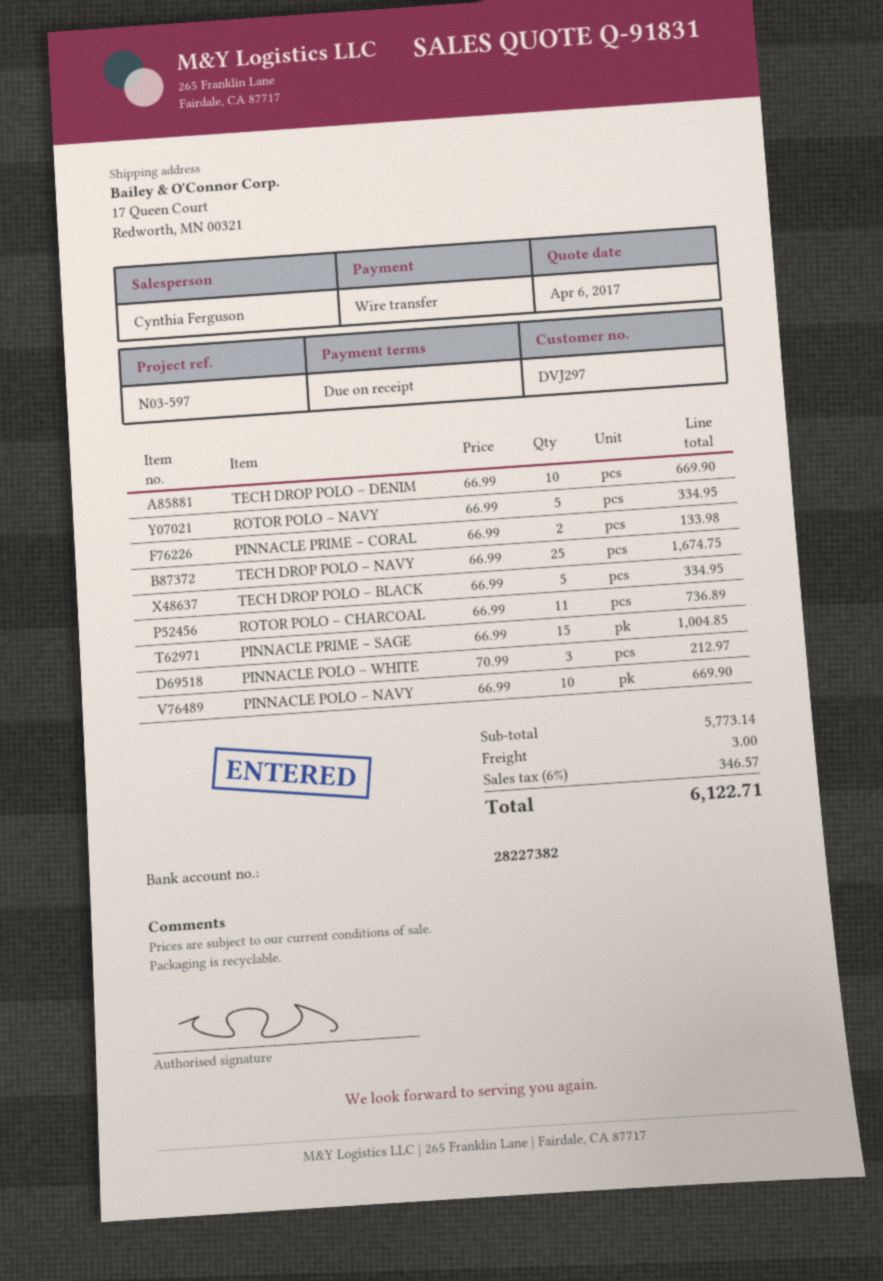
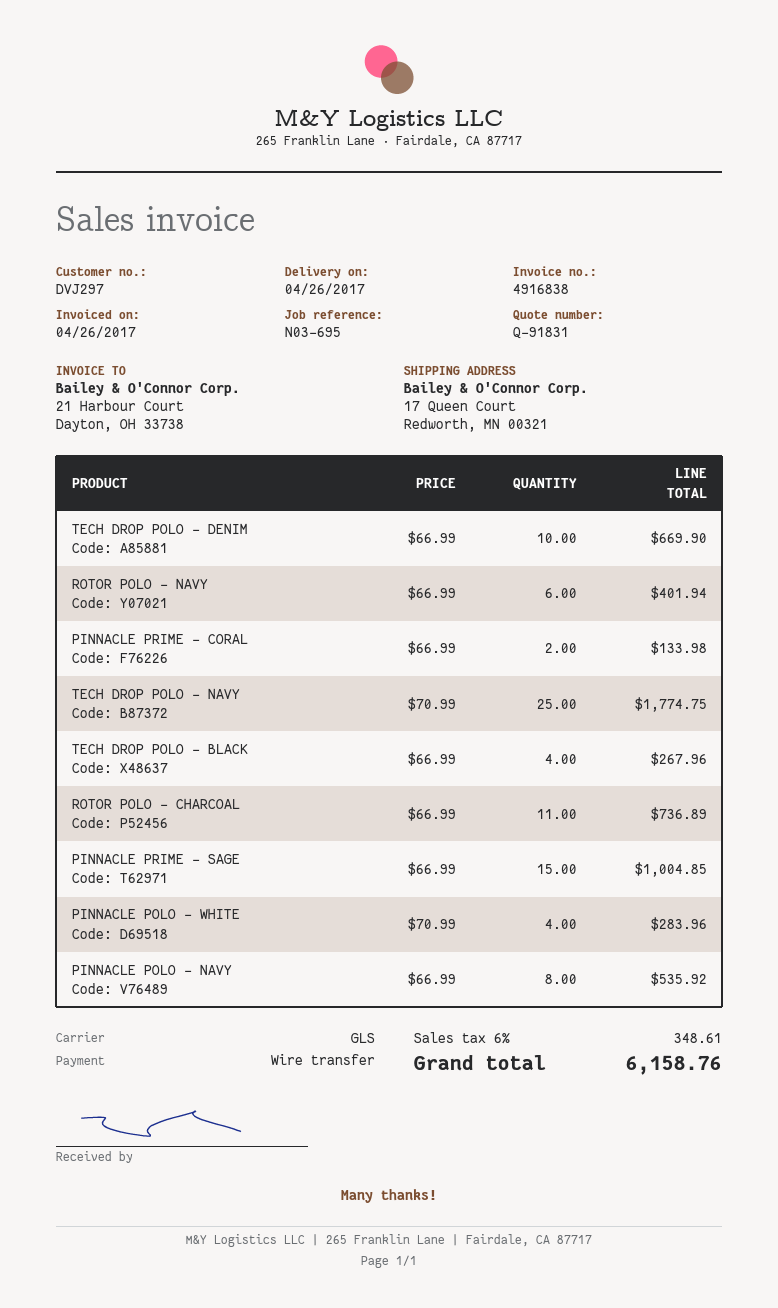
reference: N03-597 -> N03-695
ROTOR POLO – NAVY: 5 x 66.99 = 334.95 -> 6 x 66.99 = 401.94
TECH DROP POLO – NAVY: 25 x 66.99 = 1674.75 -> 25 x 70.99 = 1774.75
TECH DROP POLO – BLACK: 5 x 66.99 = 334.95 -> 4 x 66.99 = 267.96
PINNACLE POLO – WHITE: 3 x 70.99 = 212.97 -> 4 x 70.99 = 283.96
PINNACLE POLO – NAVY: 10 x 66.99 = 669.90 -> 8 x 66.99 = 535.92
shipping: 3.00 -> none
tax: 6% = 346.57 -> 6% = 348.61
total: 6122.71 -> 6158.76

